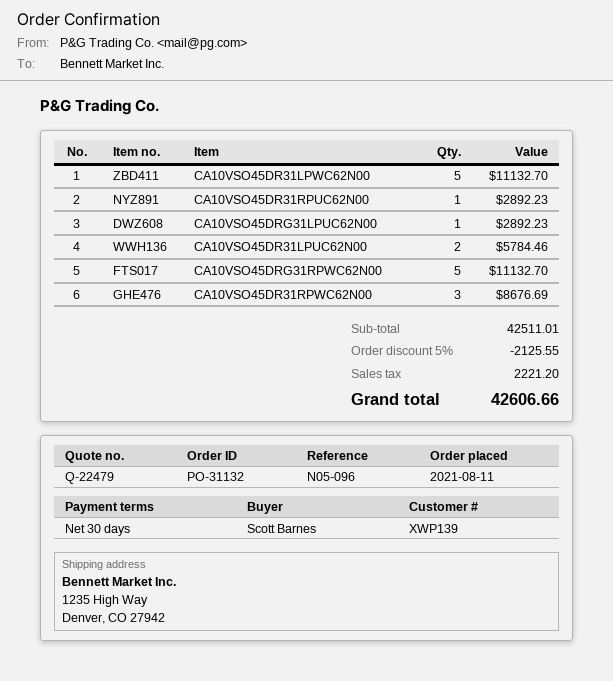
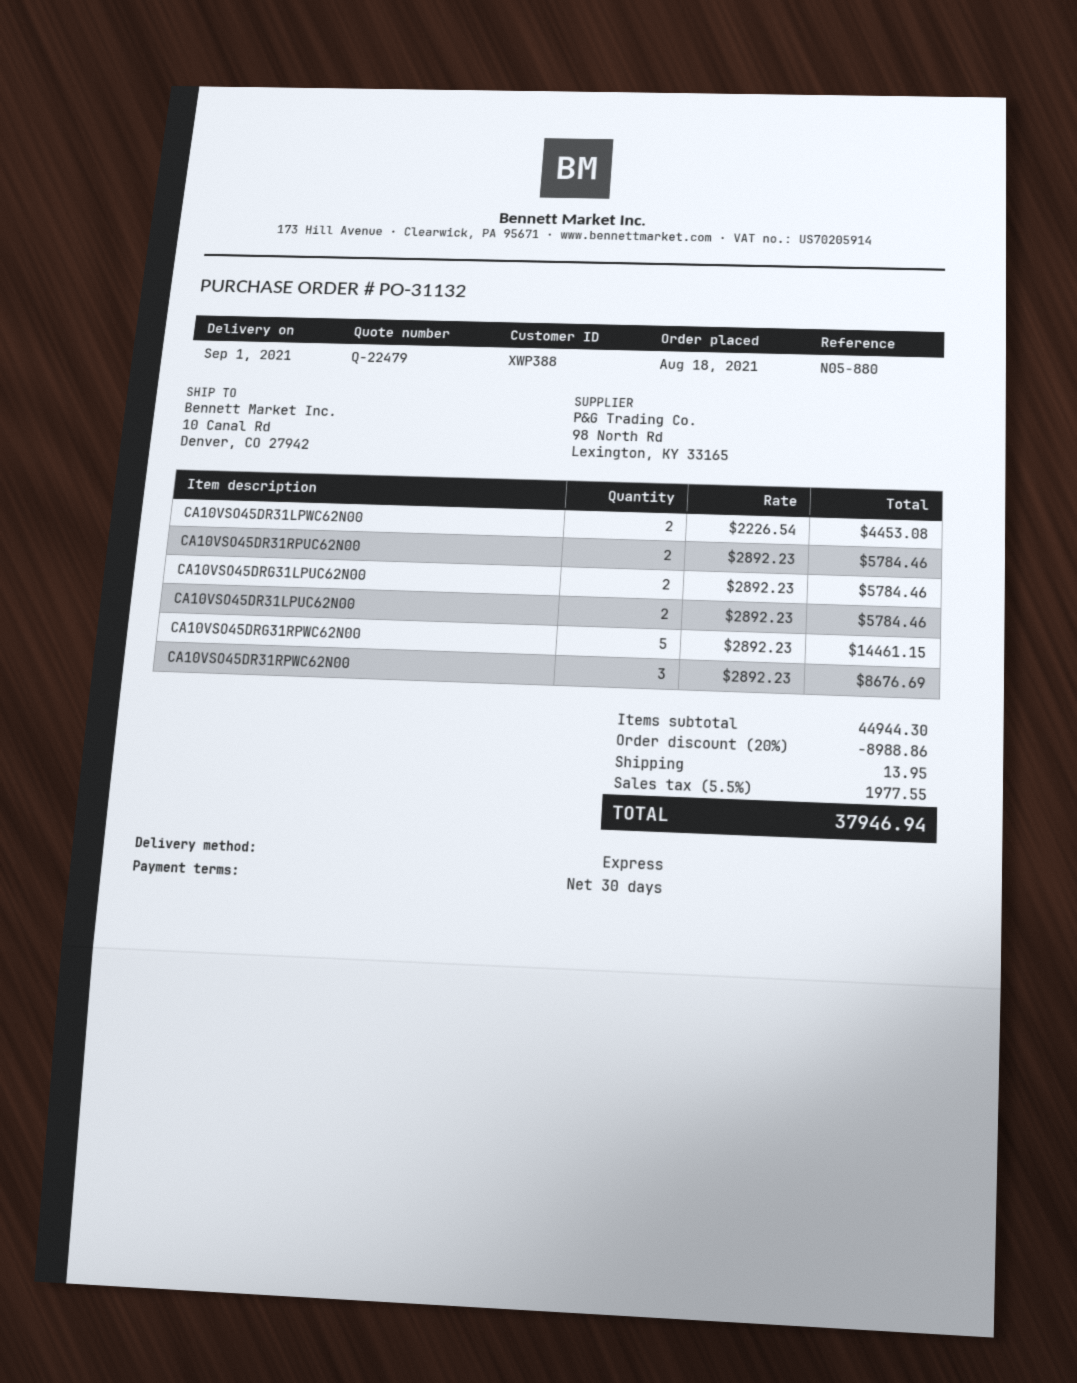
order date: 2021-08-11 -> 2021-08-18
customer number: XWP139 -> XWP388
reference: N05-096 -> N05-880
ship to: 1235 High Way, Denver, CO 27942 -> 10 Canal Rd, Denver, CO 27942
CA10VSO45DR31LPWC62N00: 5 for 11132.70 -> 2 for 4453.08
CA10VSO45DR31RPUC62N00: 1 for 2892.23 -> 2 for 5784.46
CA10VSO45DRG31LPUC62N00: 1 for 2892.23 -> 2 for 5784.46
CA10VSO45DRG31RPWC62N00: 5 for 11132.70 -> 5 for 14461.15
subtotal: 42511.01 -> 44944.30
discount: 5% = 2125.55 -> 20% = 8988.86
shipping: none -> 13.95
tax: 2221.20 -> 1977.55
total: 42606.66 -> 37946.94

